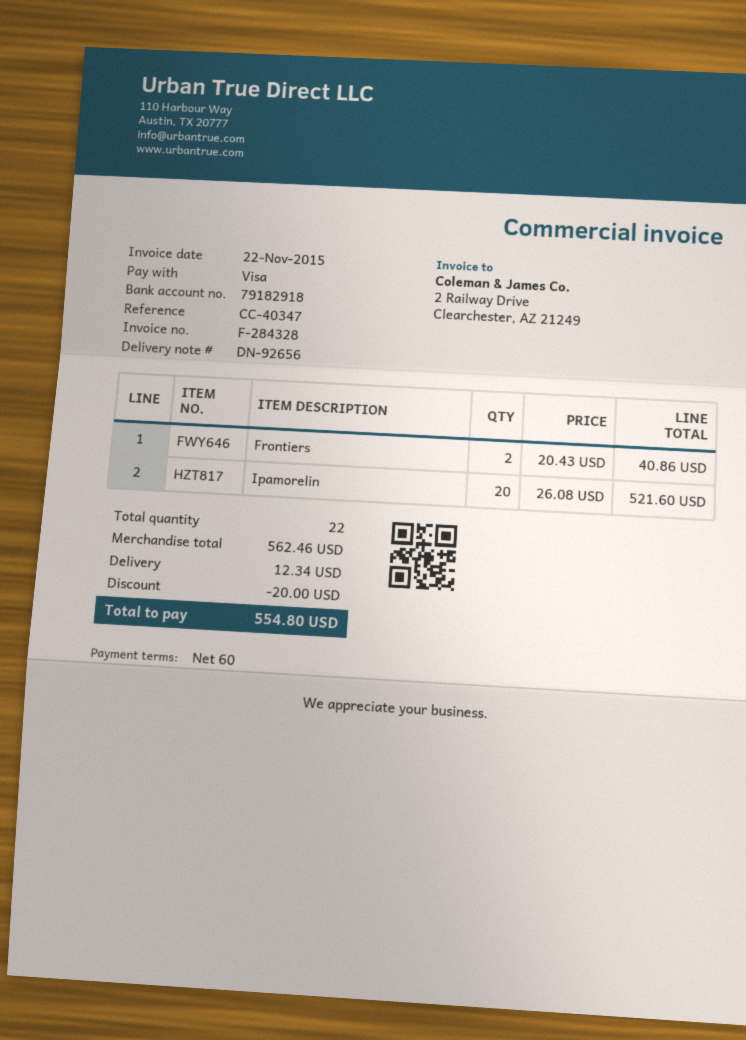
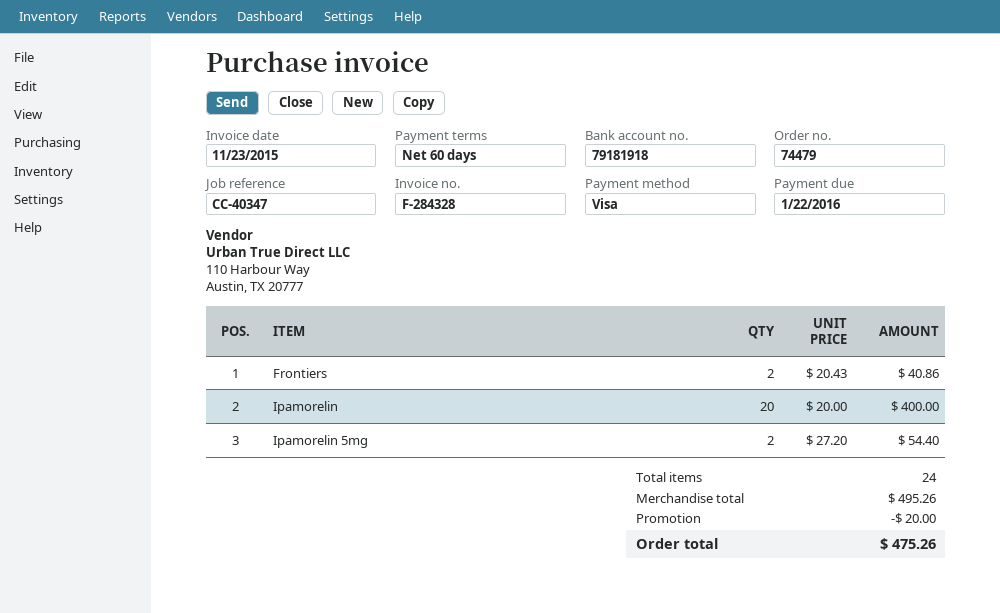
invoice date: 2015-11-22 -> 2015-11-23
bank account: 79182918 -> 79181918
Ipamorelin: 20 x 26.08 = 521.60 -> 20 x 20.00 = 400.00
Ipamorelin 5mg: none -> 2 x 27.20 = 54.40
total quantity: 22 -> 24
subtotal: 562.46 -> 495.26
shipping: 12.34 -> none
total: 554.80 -> 475.26

